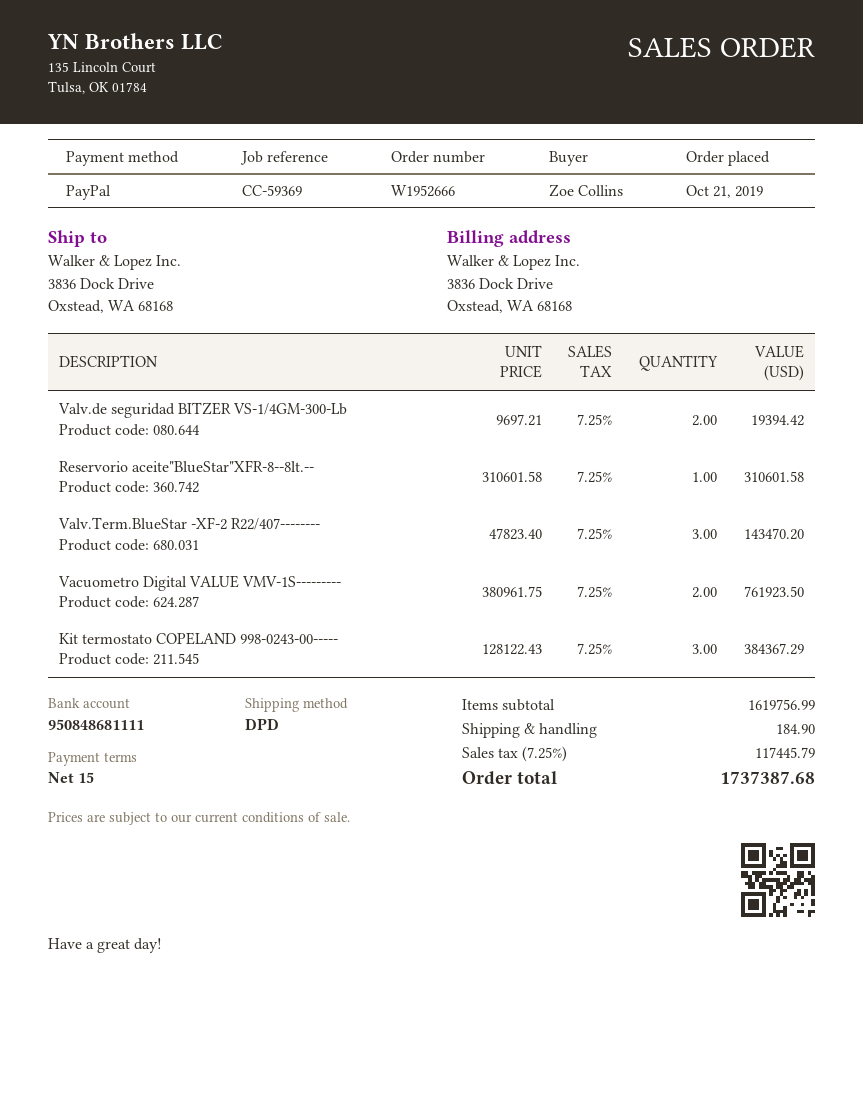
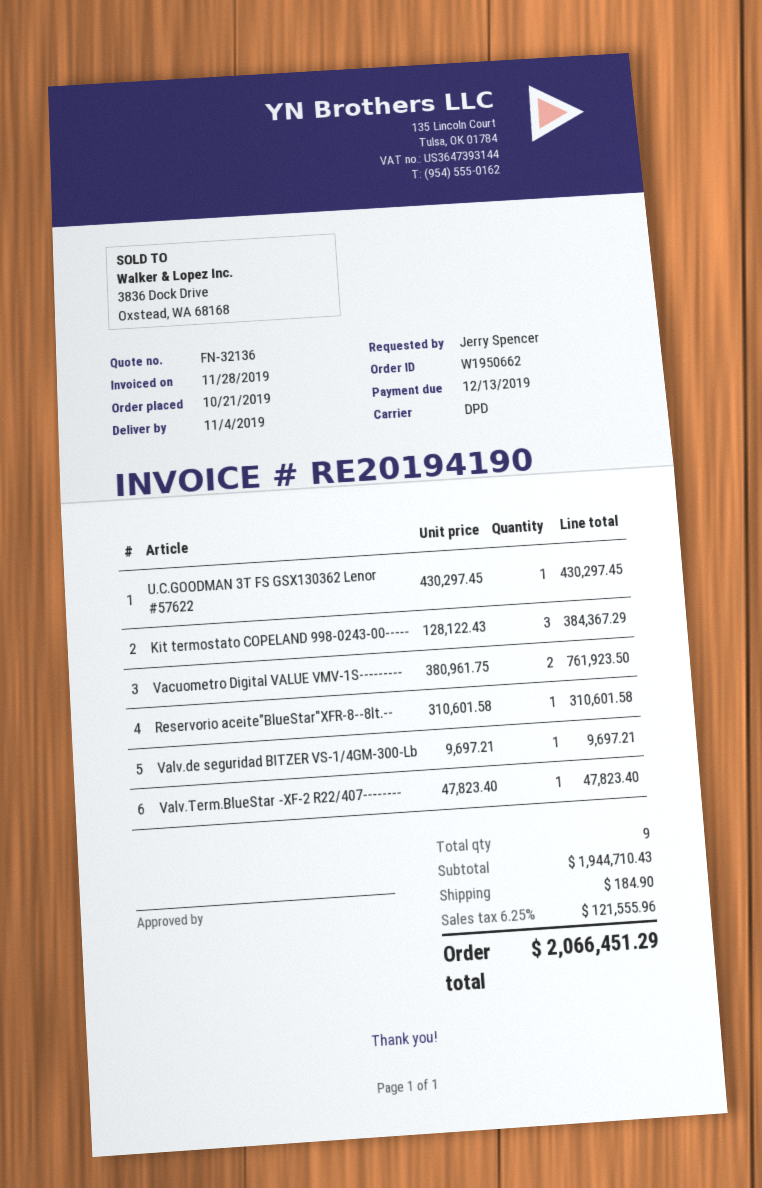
order number: W1952666 -> W1950662
ordered by: Zoe Collins -> Jerry Spencer
Valv.de seguridad BITZER VS-1/4GM-300-Lb: 2 x 9697.21 = 19394.42 -> 1 x 9697.21 = 9697.21
Valv.Term.BlueStar -XF-2 R22/407--------: 3 x 47823.40 = 143470.20 -> 1 x 47823.40 = 47823.40
U.C.GOODMAN 3T FS GSX130362 Lenor #57622: none -> 1 x 430297.45 = 430297.45
subtotal: 1619756.99 -> 1944710.43
tax: 7.25% = 117445.79 -> 6.25% = 121555.96
total: 1737387.68 -> 2066451.29

